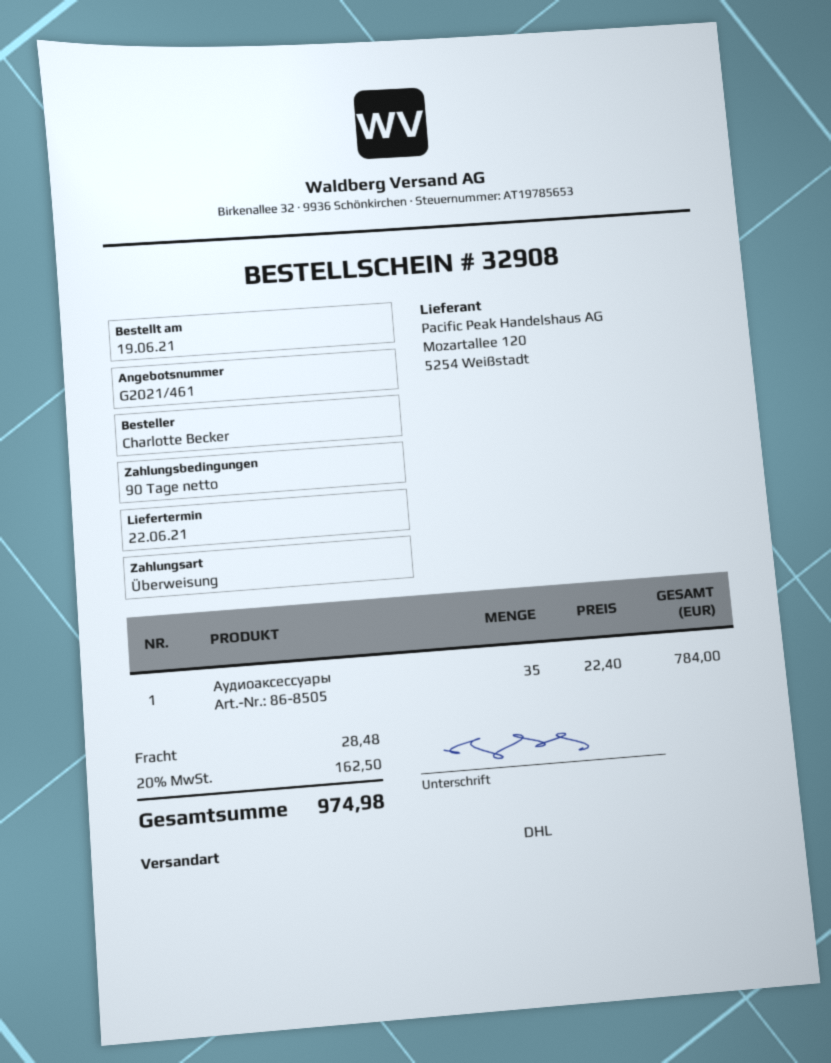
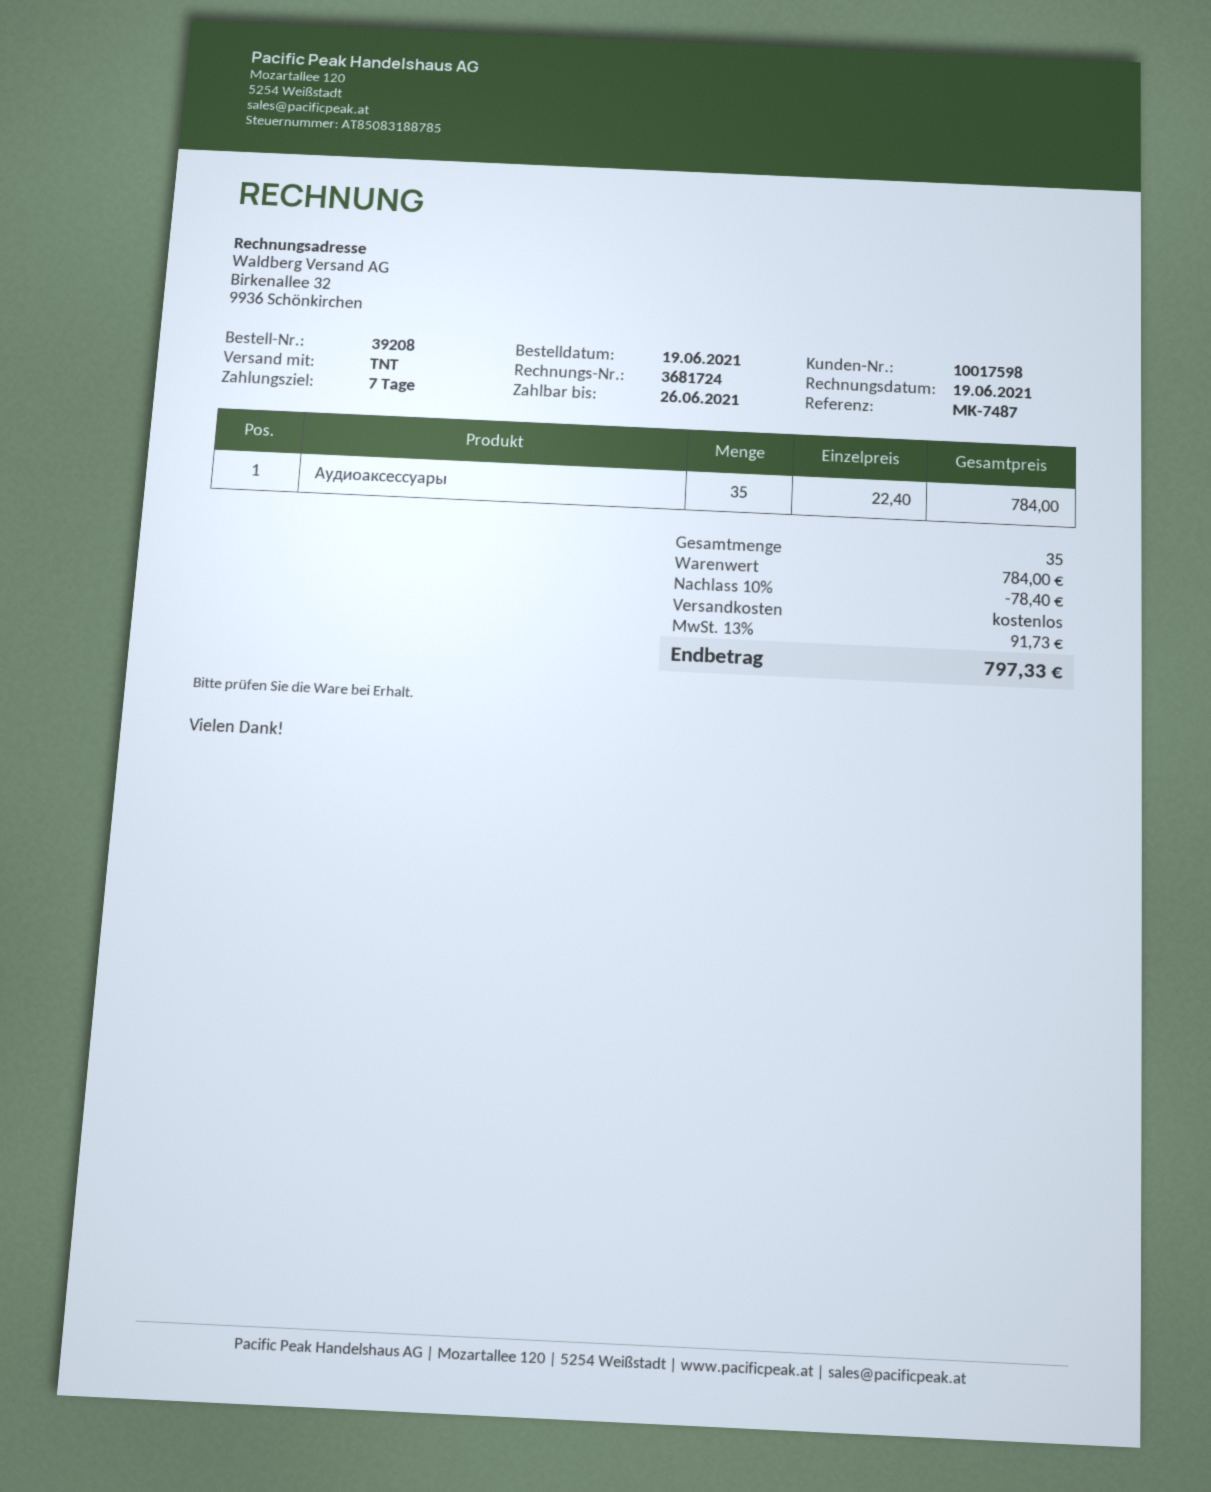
order number: 32908 -> 39208
payment terms: 90 days -> 7 days
shipping method: DHL -> TNT
discount: none -> 10% = 78.40
shipping: 28.48 -> 0.00
tax: 20% = 162.50 -> 13% = 91.73
total: 974.98 -> 797.33

